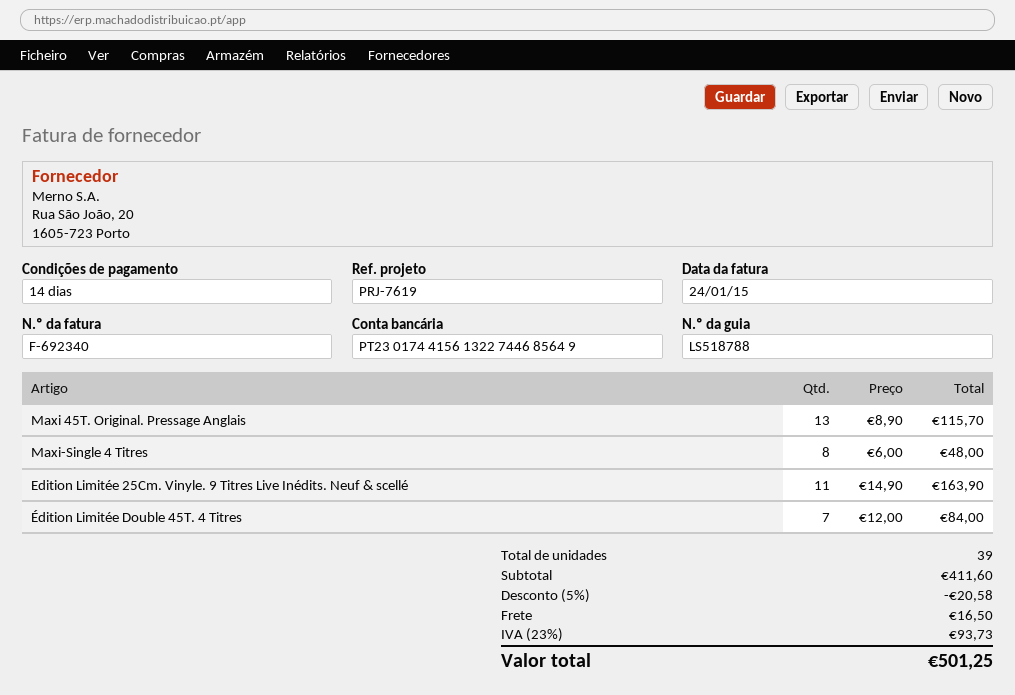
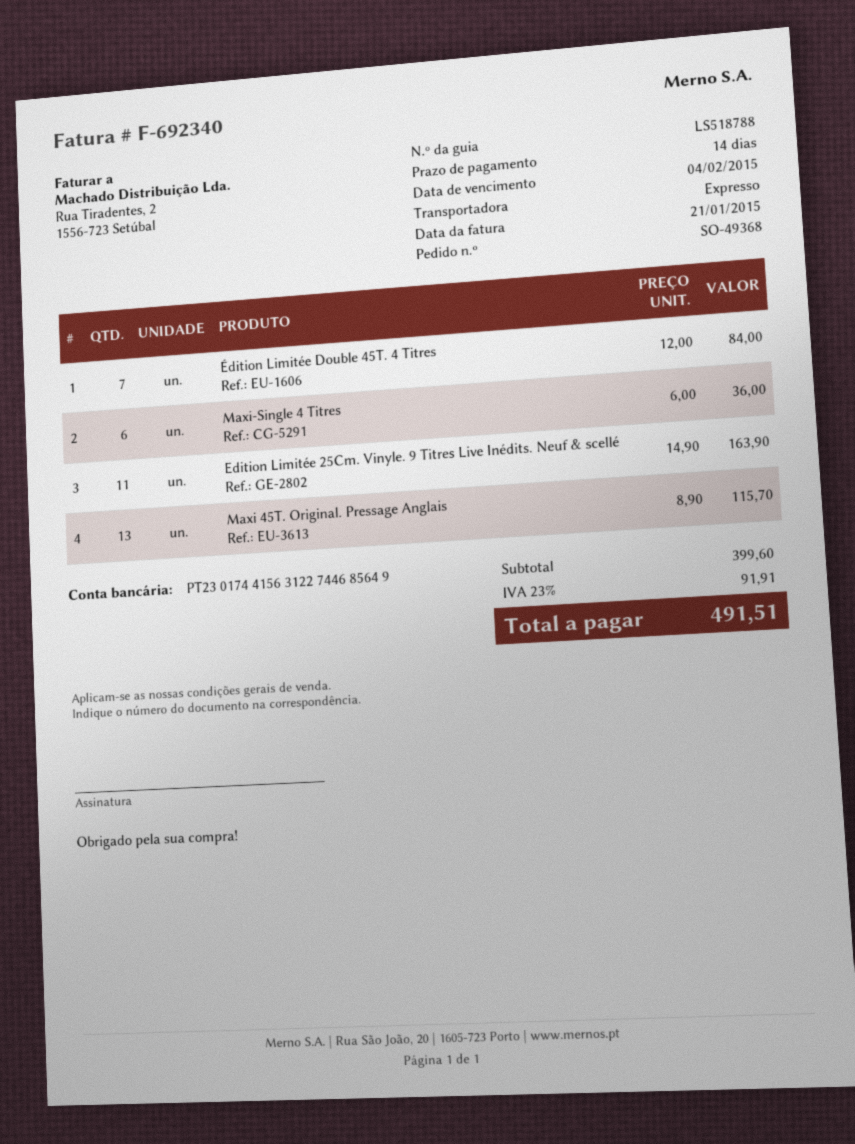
invoice date: 2015-01-24 -> 2015-01-21
bank account: PT23017441561322744685649 -> PT23017441563122744685649
Maxi-Single 4 Titres: 8 x 6.00 = 48.00 -> 6 x 6.00 = 36.00
subtotal: 411.60 -> 399.60
discount: 5% = 20.58 -> none
shipping: 16.50 -> none
tax: 23% = 93.73 -> 23% = 91.91
total: 501.25 -> 491.51

